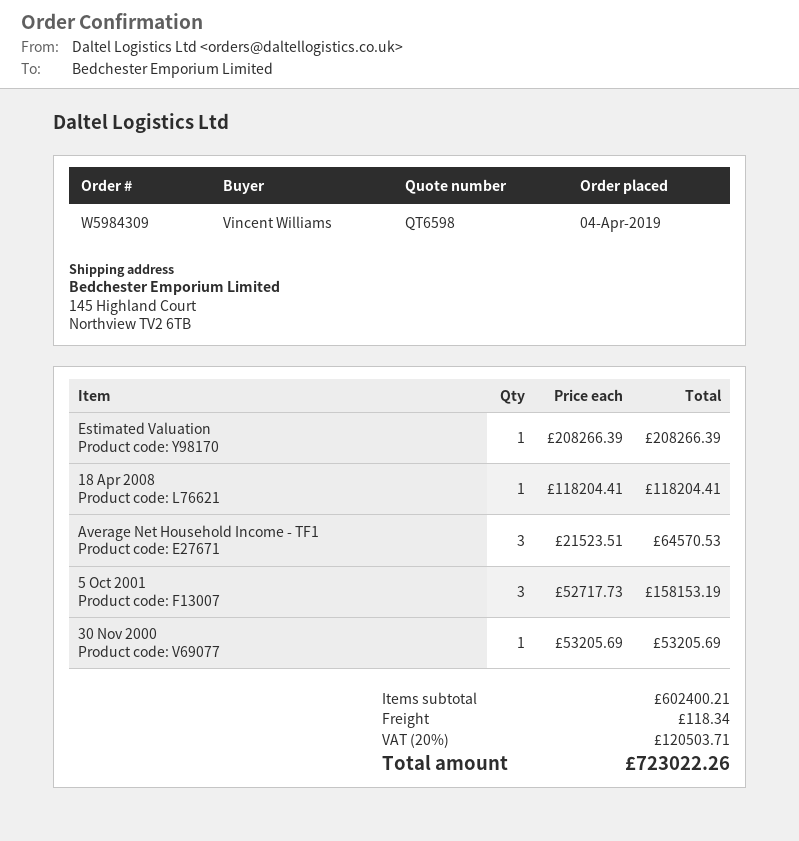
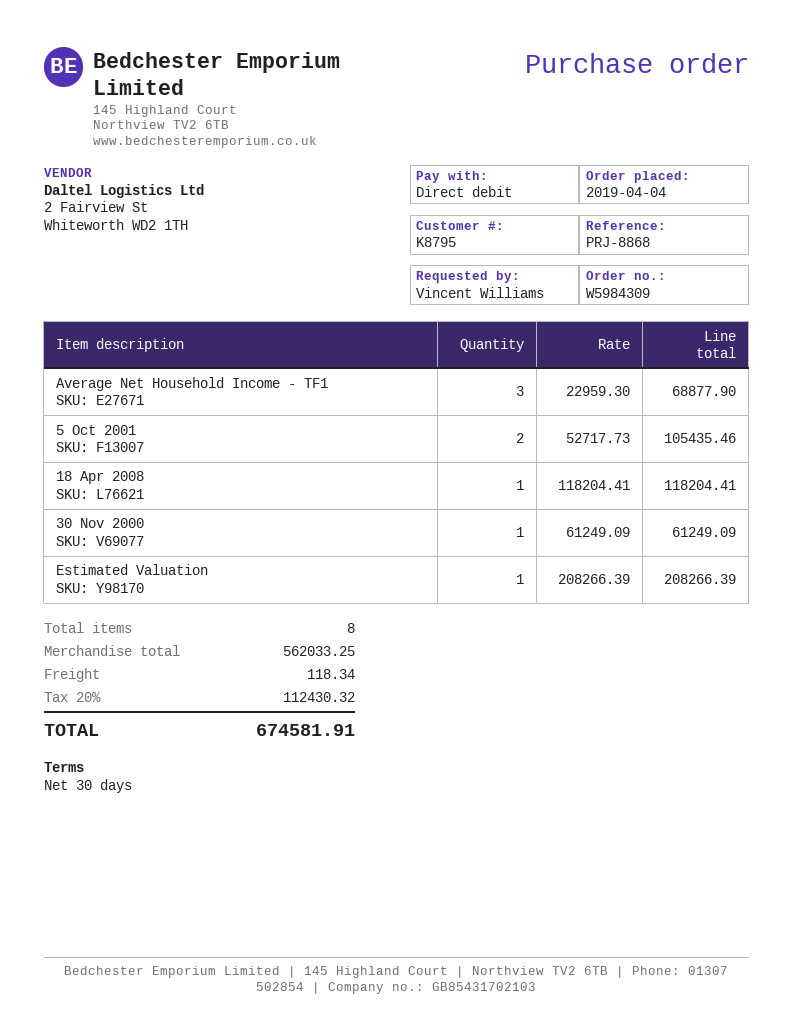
Average Net Household Income - TF1: 3 x 21523.51 = 64570.53 -> 3 x 22959.30 = 68877.90
5 Oct 2001: 3 x 52717.73 = 158153.19 -> 2 x 52717.73 = 105435.46
30 Nov 2000: 1 x 53205.69 = 53205.69 -> 1 x 61249.09 = 61249.09
subtotal: 602400.21 -> 562033.25
tax: 20% = 120503.71 -> 20% = 112430.32
total: 723022.26 -> 674581.91

